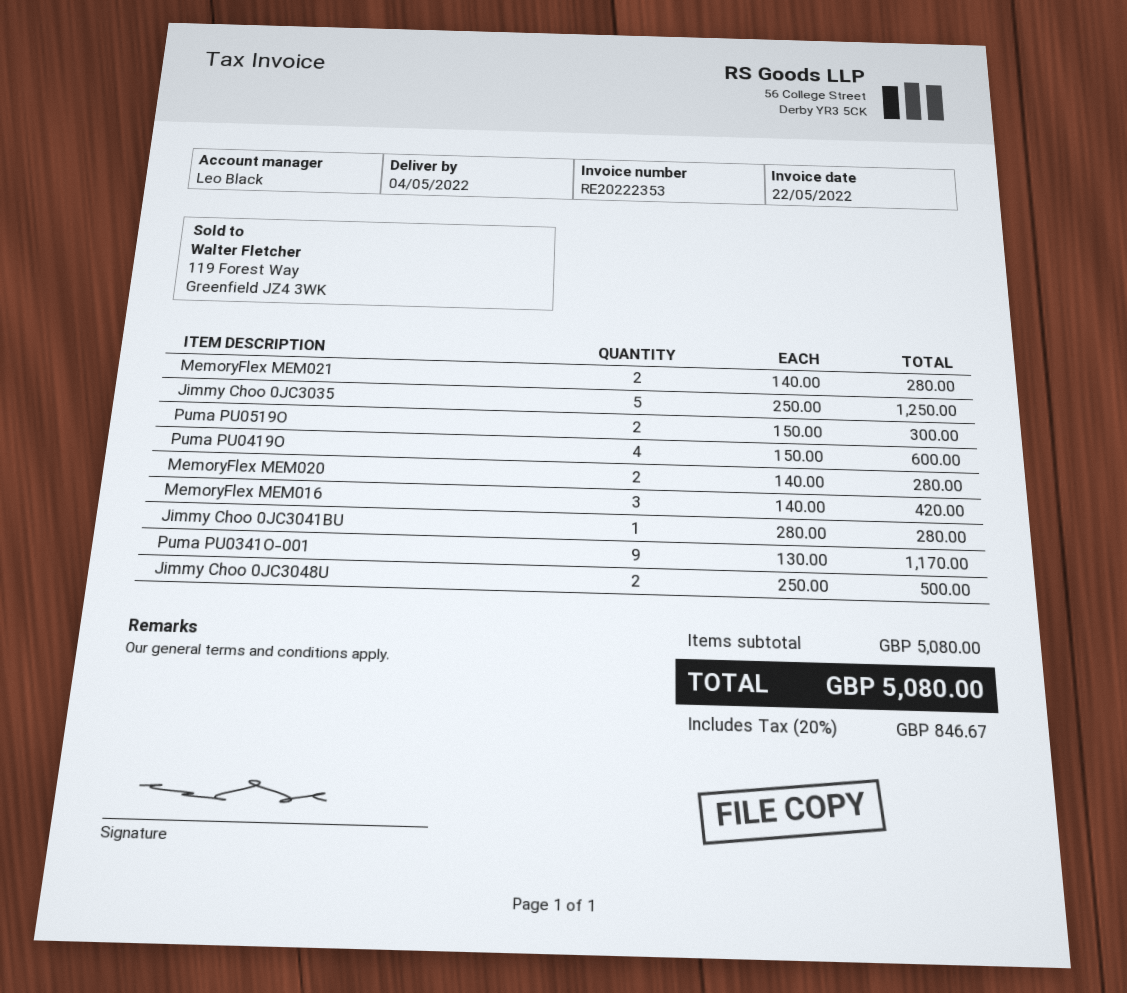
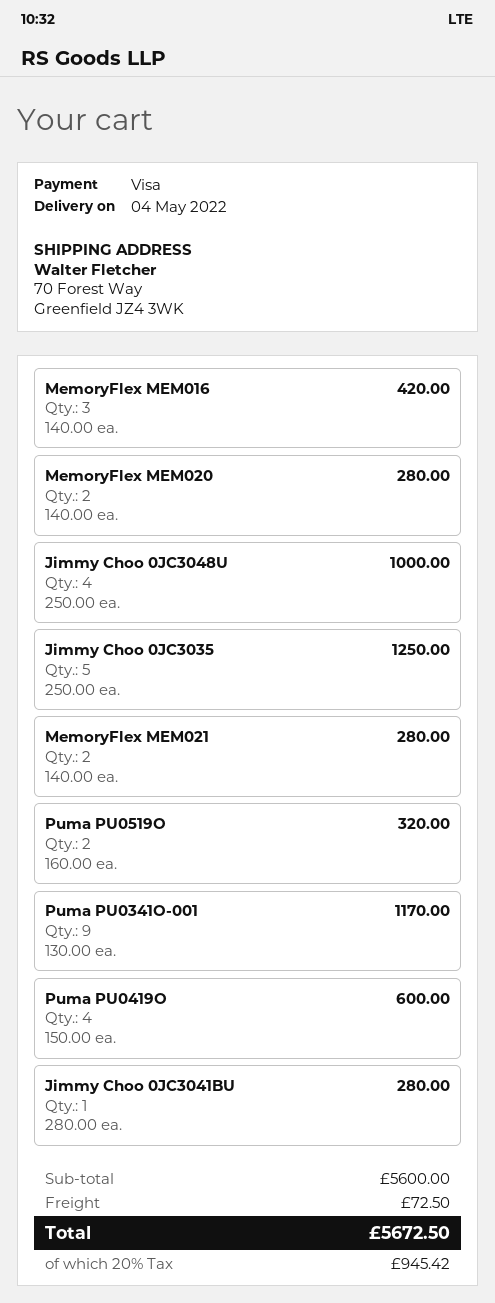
Puma PU0519O: 2 x 150.00 = 300.00 -> 2 x 160.00 = 320.00
Jimmy Choo 0JC3048U: 2 x 250.00 = 500.00 -> 4 x 250.00 = 1000.00
subtotal: 5080.00 -> 5600.00
shipping: none -> 72.50
tax: 20% = 846.67 -> 20% = 945.42
total: 5080.00 -> 5672.50

